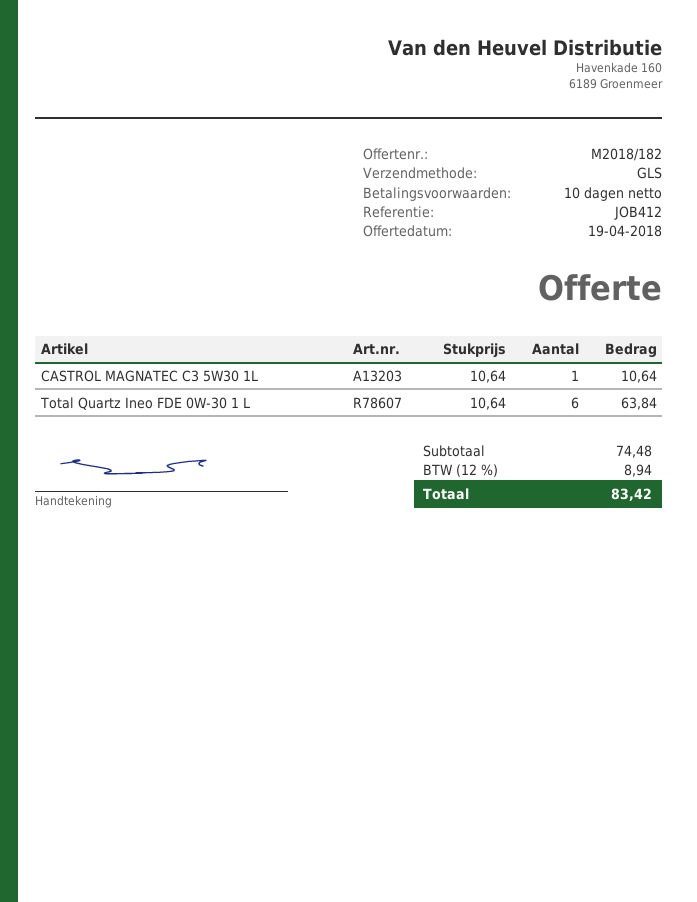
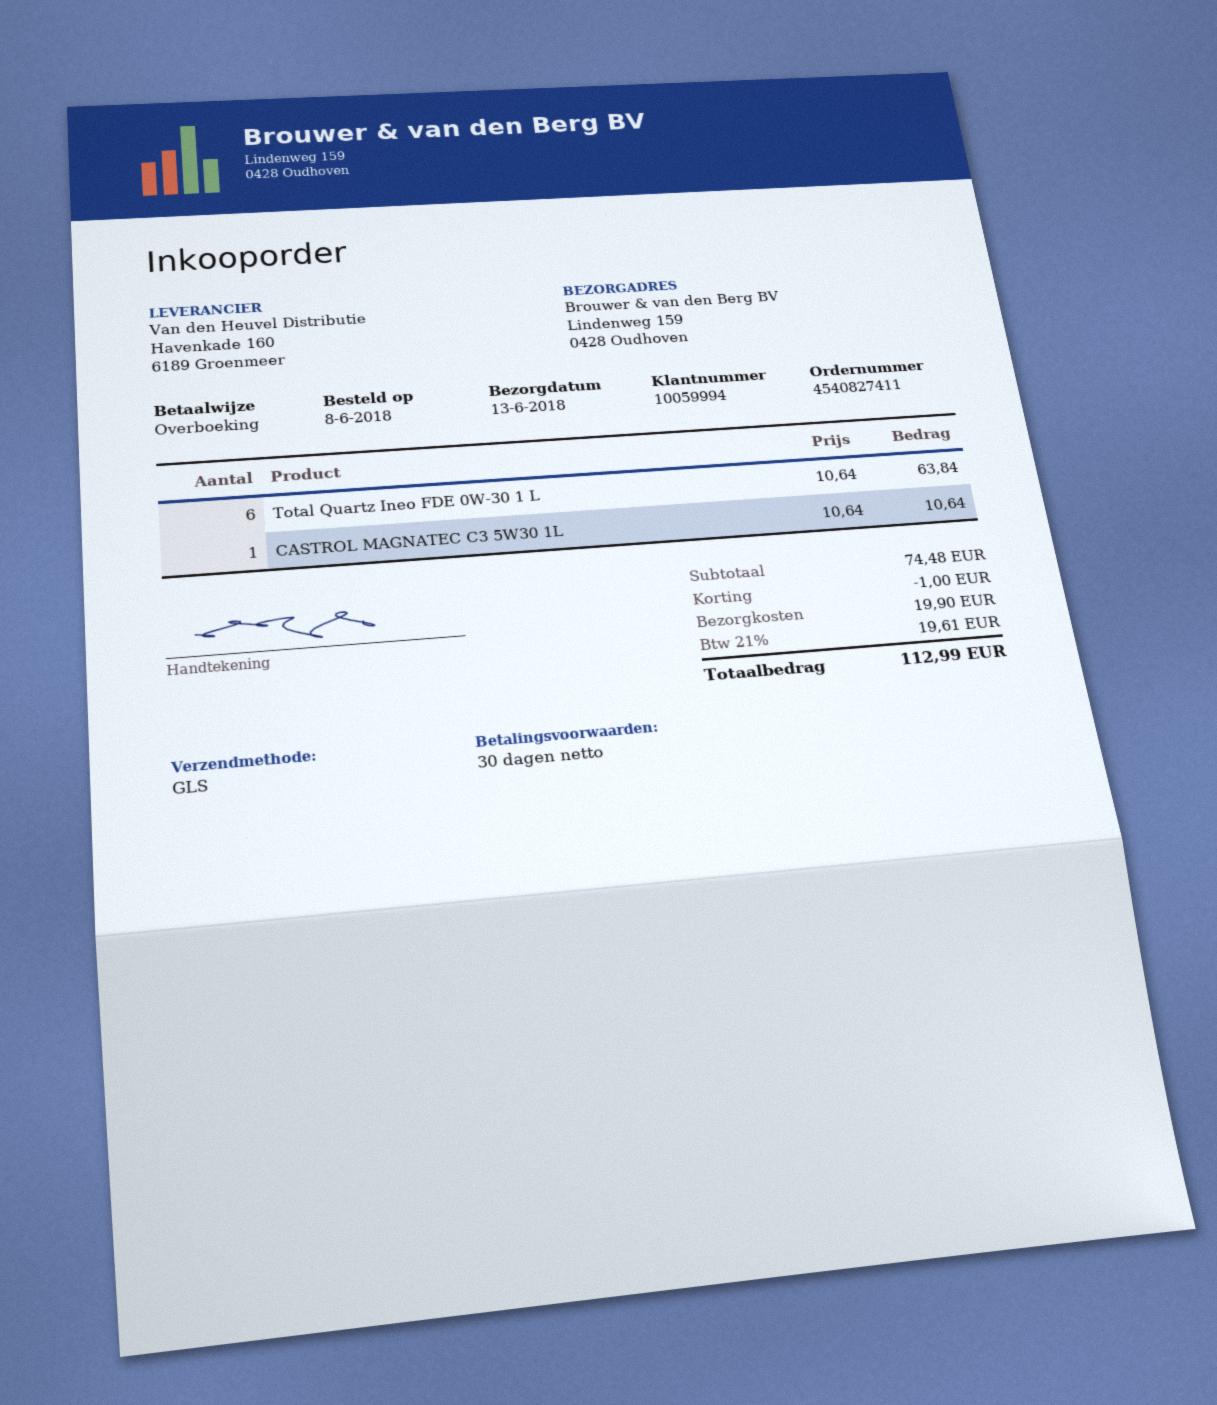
payment terms: 10 days -> 30 days
discount: none -> 1.00
shipping: none -> 19.90
tax: 12% = 8.94 -> 21% = 19.61
total: 83.42 -> 112.99

